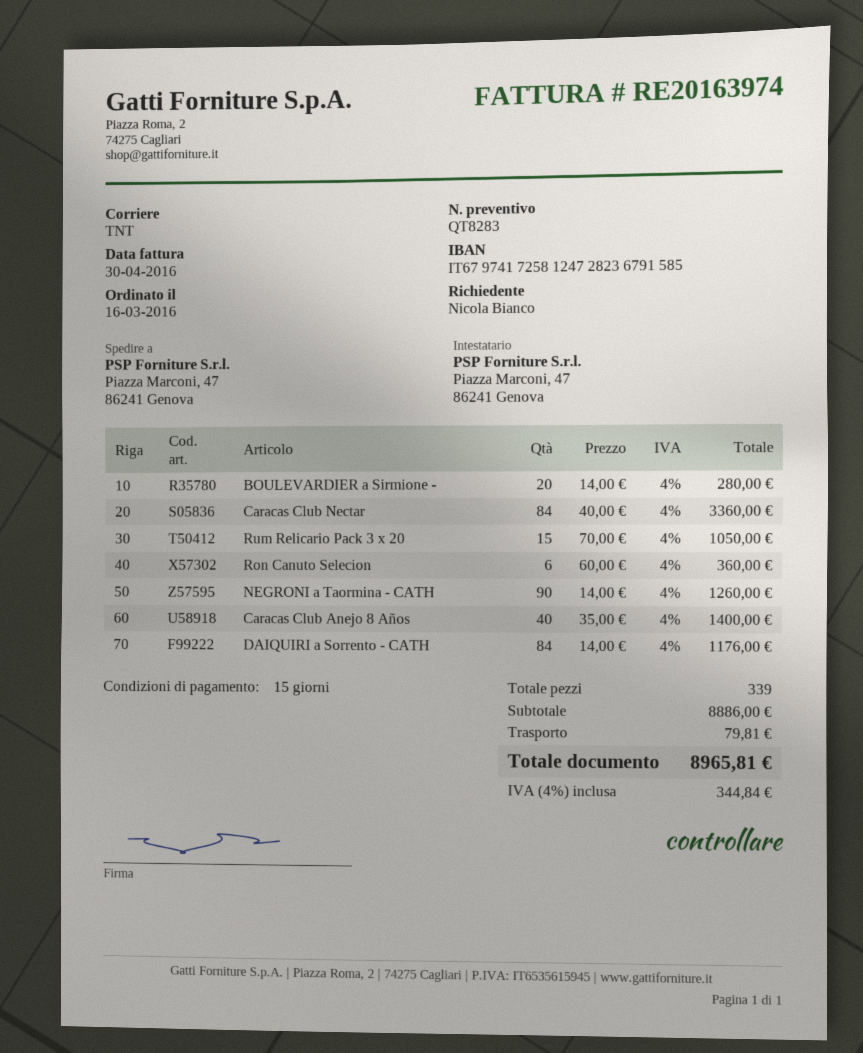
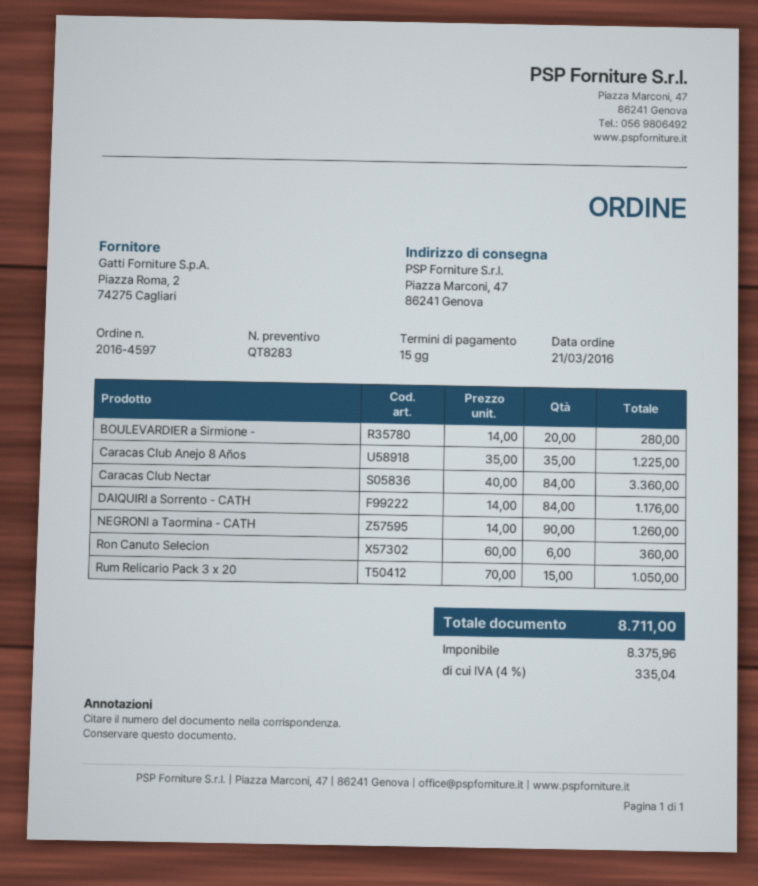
order date: 2016-03-16 -> 2016-03-21
Caracas Club Anejo 8 Años: 40 x 35.00 = 1400.00 -> 35 x 35.00 = 1225.00
shipping: 79.81 -> none
tax: 4% = 344.84 -> 4% = 335.04
total: 8965.81 -> 8711.00

